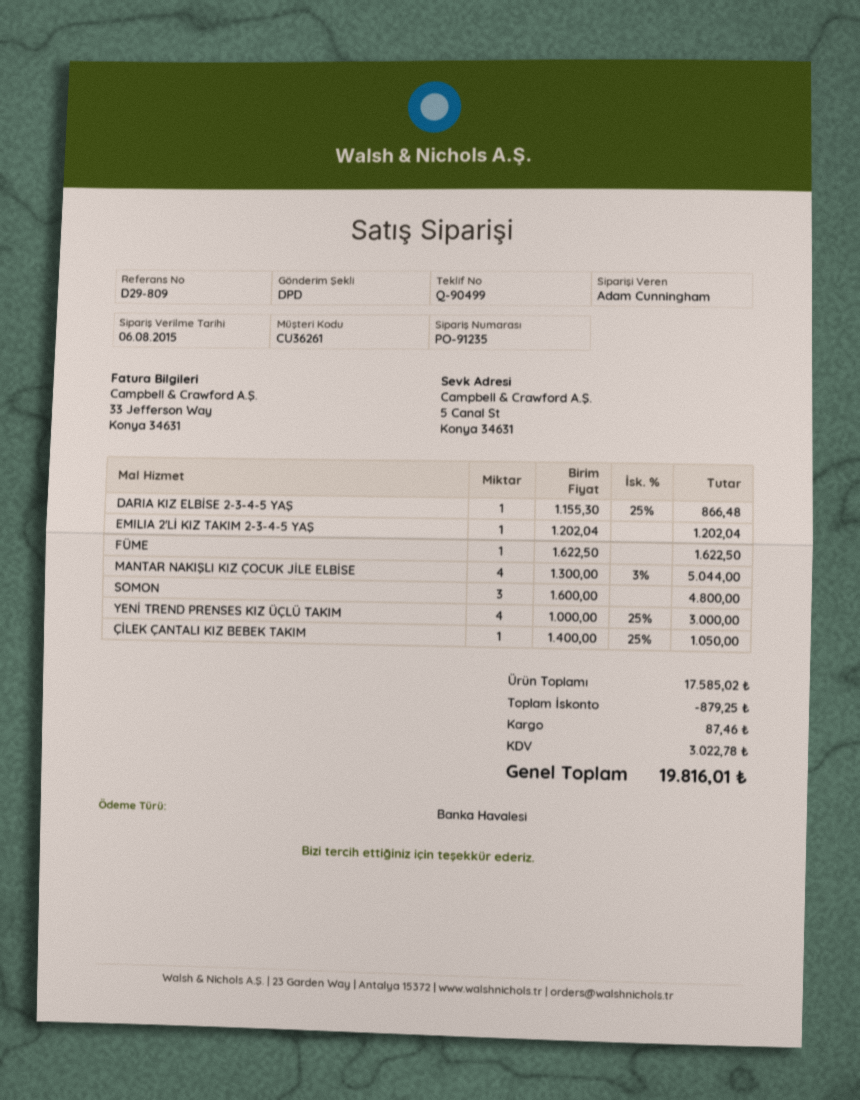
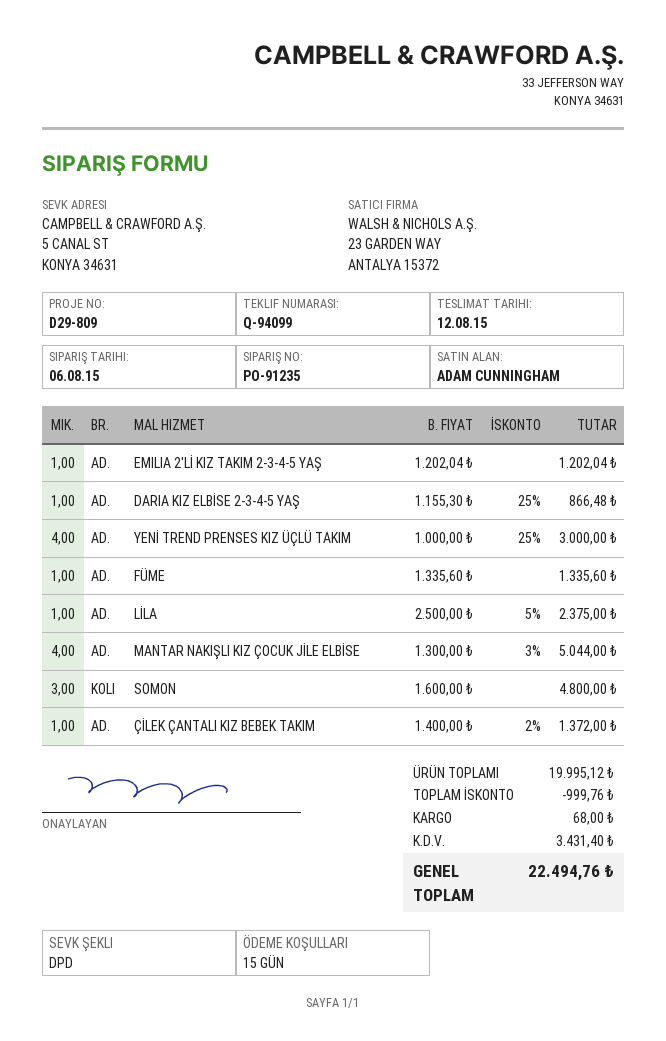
quote number: Q-90499 -> Q-94099
FÜME: 1 x 1622.50 = 1622.50 -> 1 x 1335.60 = 1335.60
ÇİLEK ÇANTALI KIZ BEBEK TAKIM: 1 x 1400.00 - 25% = 1050.00 -> 1 x 1400.00 - 2% = 1372.00
LİLA: none -> 1 x 2500.00 - 5% = 2375.00
subtotal: 17585.02 -> 19995.12
discount: 879.25 -> 999.76
shipping: 87.46 -> 68.00
tax: 3022.78 -> 3431.40
total: 19816.01 -> 22494.76

